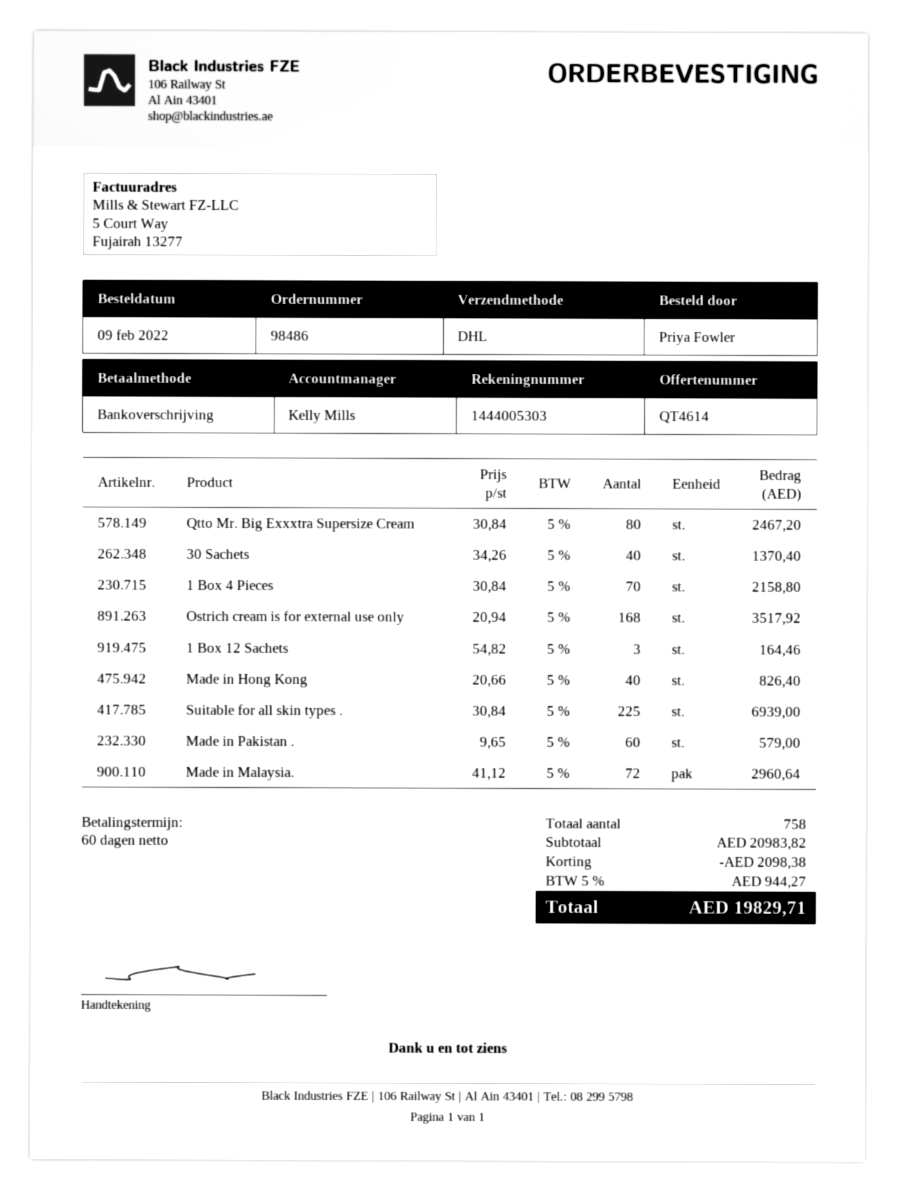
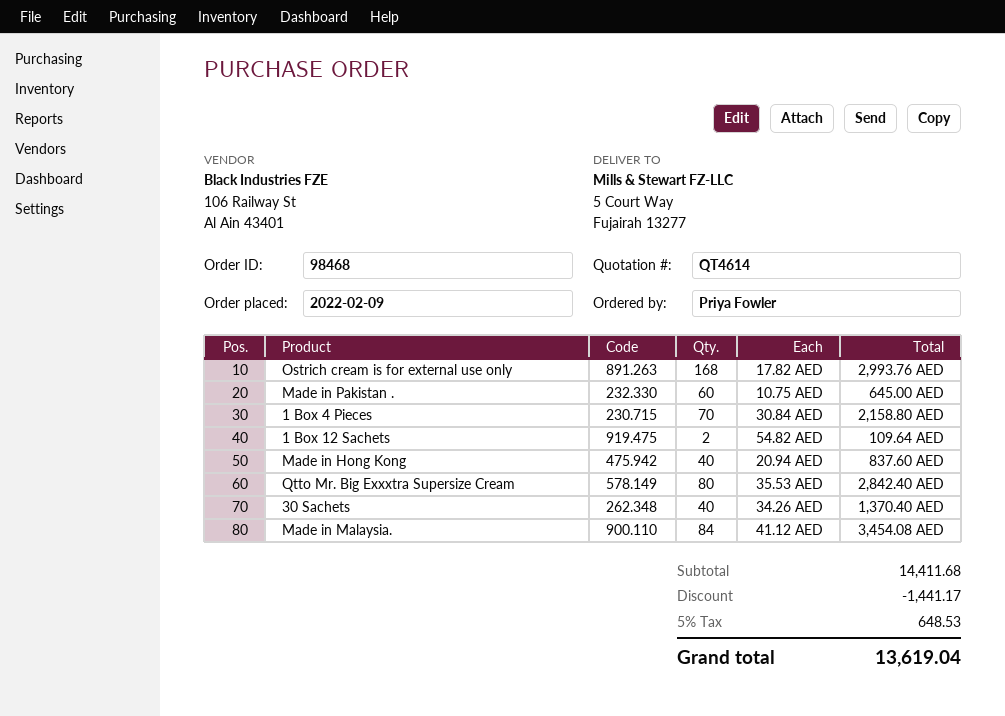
order number: 98486 -> 98468
Qtto Mr. Big Exxxtra Supersize Cream: 80 x 30.84 = 2467.20 -> 80 x 35.53 = 2842.40
Ostrich cream is for external use only: 168 x 20.94 = 3517.92 -> 168 x 17.82 = 2993.76
1 Box 12 Sachets: 3 x 54.82 = 164.46 -> 2 x 54.82 = 109.64
Made in Hong Kong: 40 x 20.66 = 826.40 -> 40 x 20.94 = 837.60
Suitable for all skin types .: 225 x 30.84 = 6939.00 -> none
Made in Pakistan .: 60 x 9.65 = 579.00 -> 60 x 10.75 = 645.00
Made in Malaysia.: 72 x 41.12 = 2960.64 -> 84 x 41.12 = 3454.08
subtotal: 20983.82 -> 14411.68
discount: 2098.38 -> 1441.17
tax: 5% = 944.27 -> 5% = 648.53
total: 19829.71 -> 13619.04

